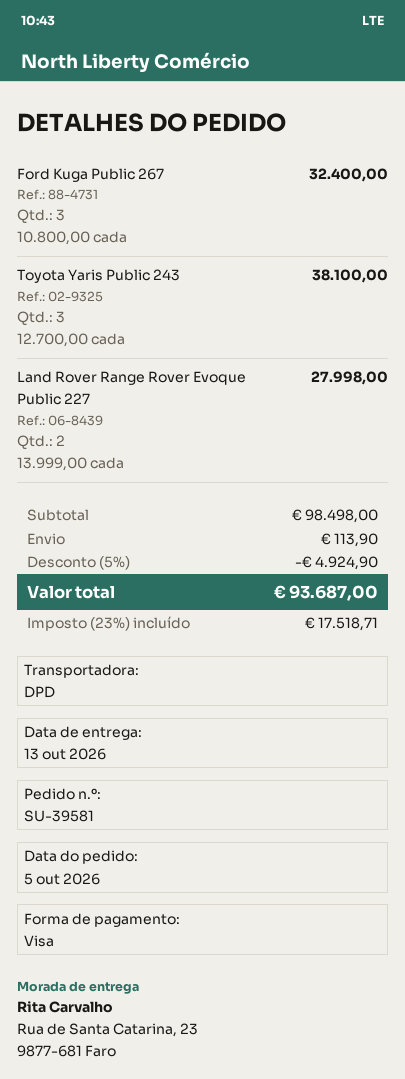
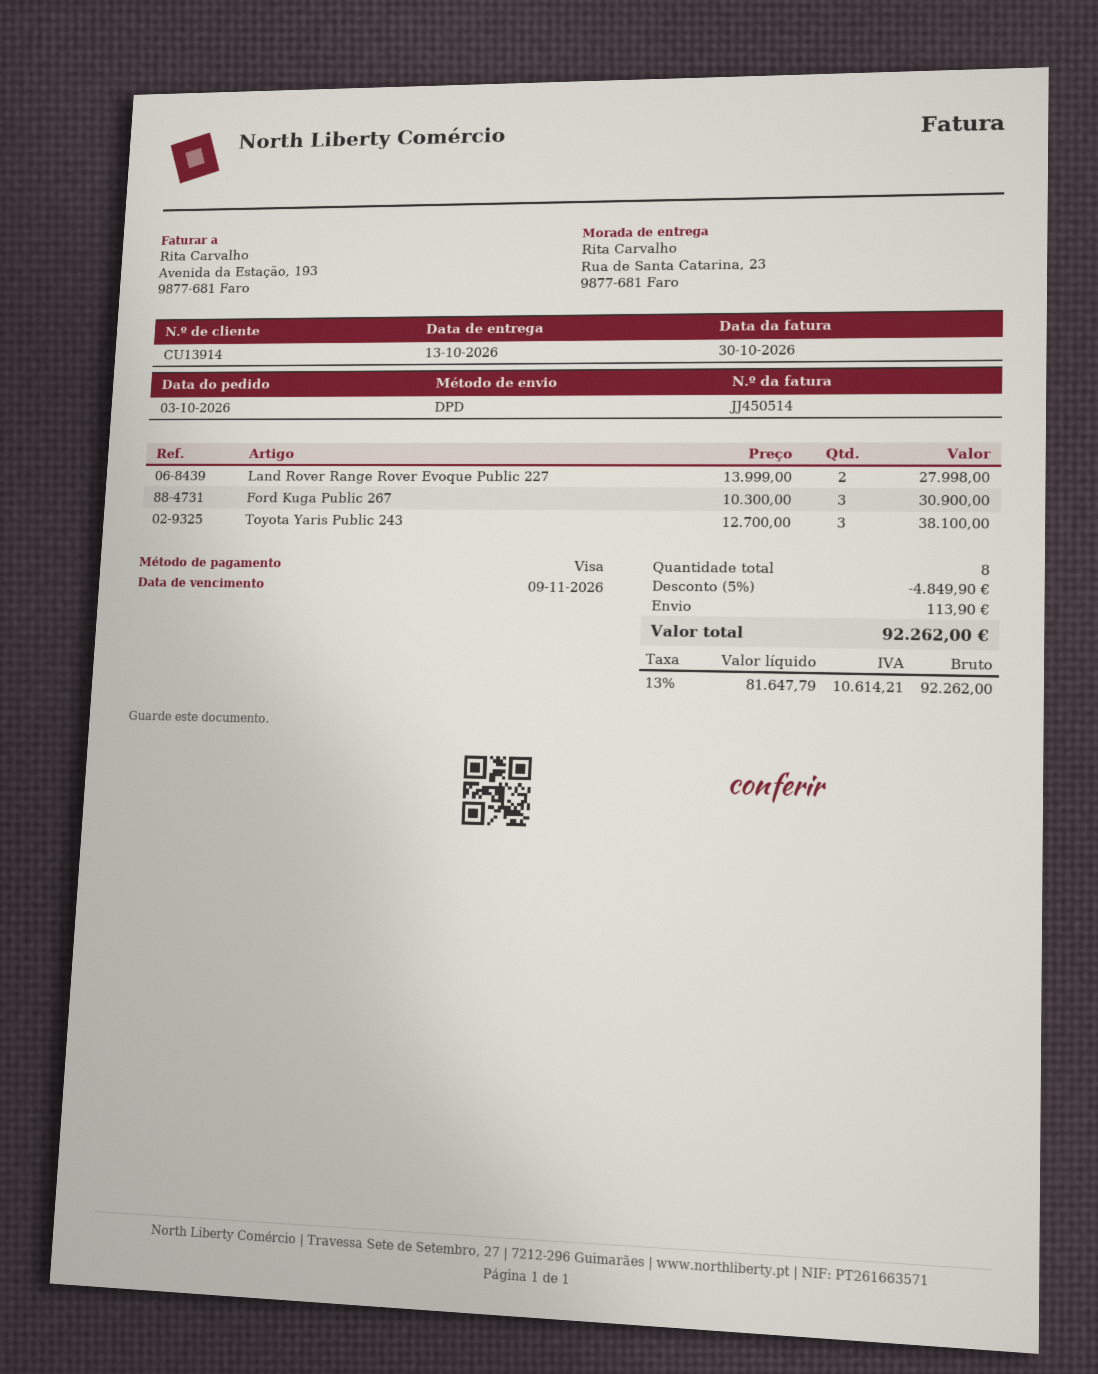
order date: 2026-10-05 -> 2026-10-03
Ford Kuga Public 267: 3 x 10800.00 = 32400.00 -> 3 x 10300.00 = 30900.00
discount: 5% = 4924.90 -> 5% = 4849.90
tax: 23% = 17518.71 -> 13% = 10614.21
total: 93687.00 -> 92262.00

